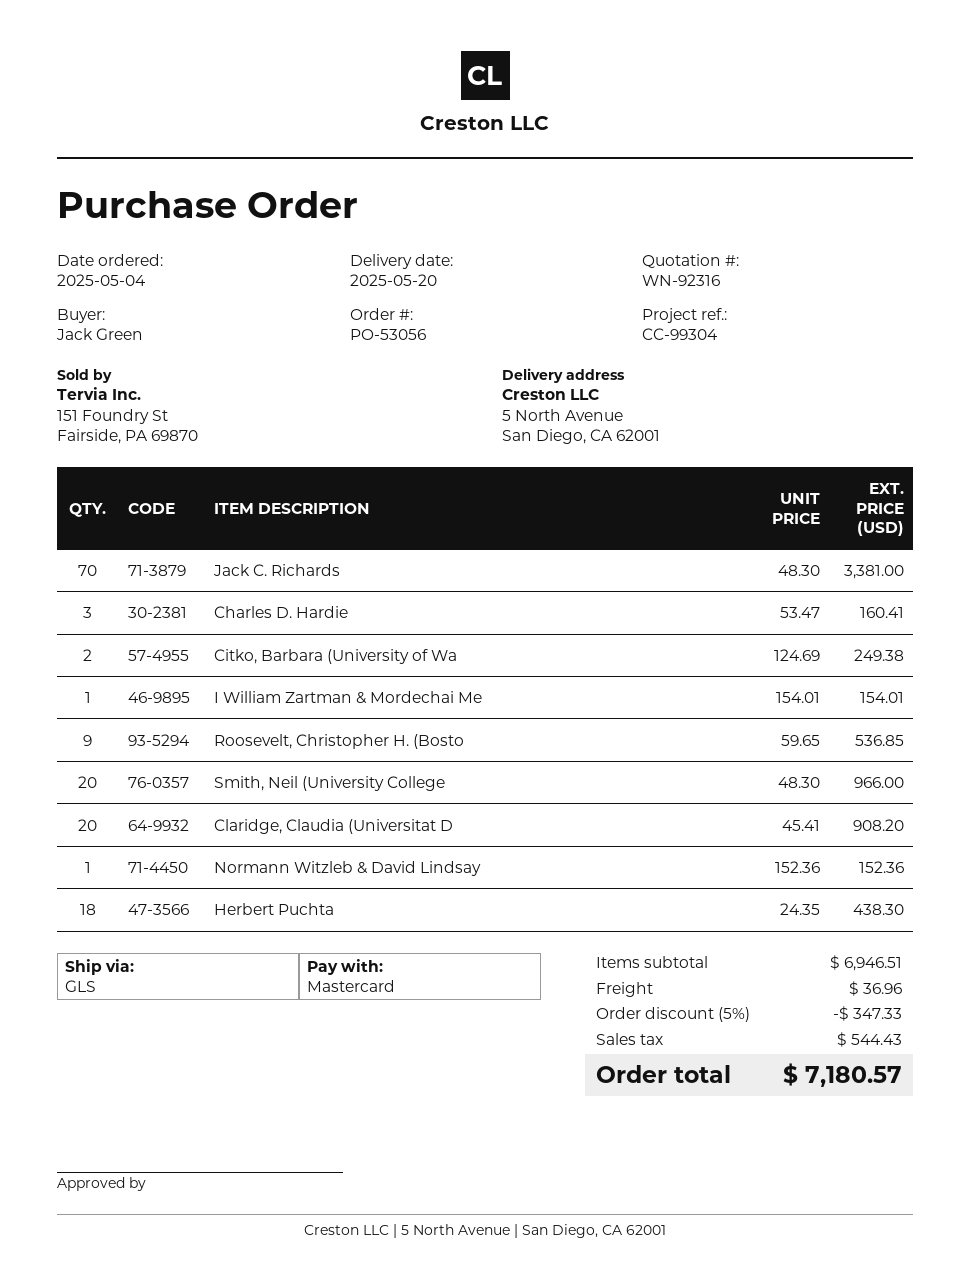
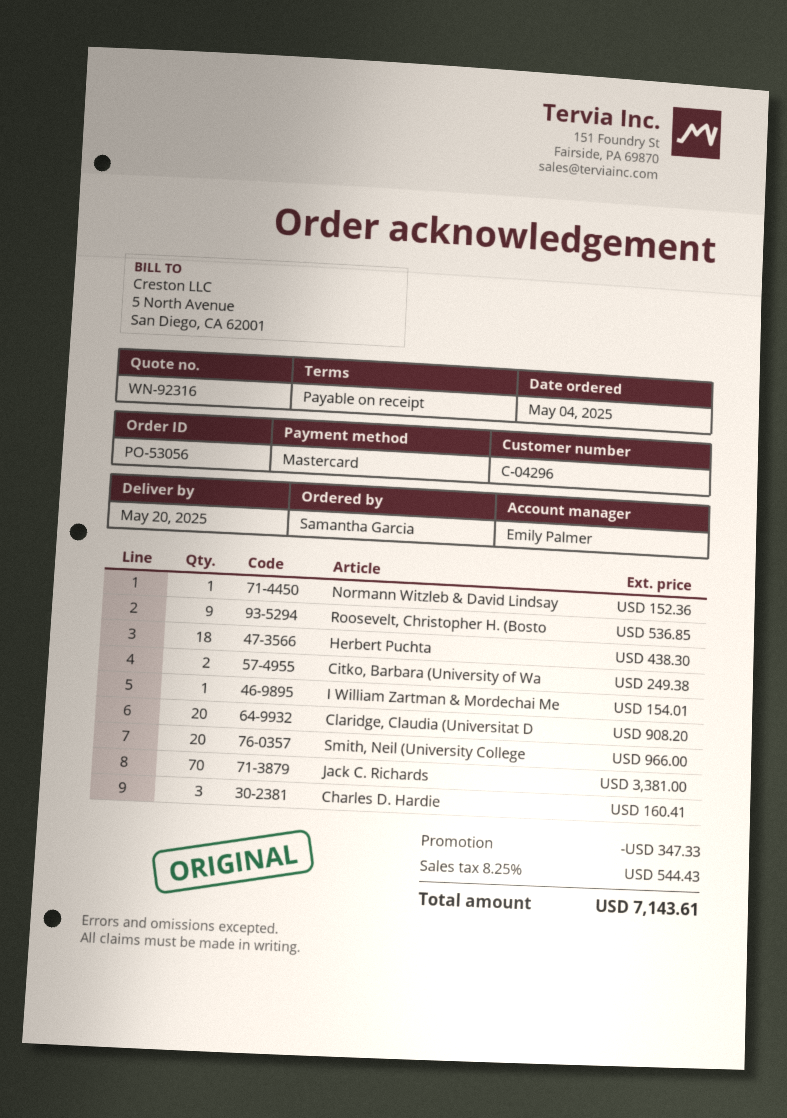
ordered by: Jack Green -> Samantha Garcia
shipping: 36.96 -> none
total: 7180.57 -> 7143.61

